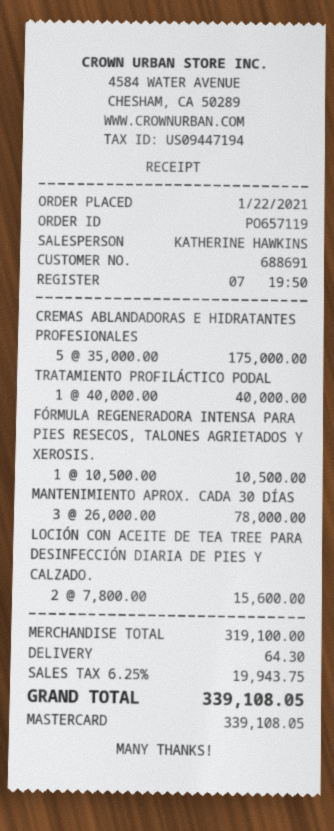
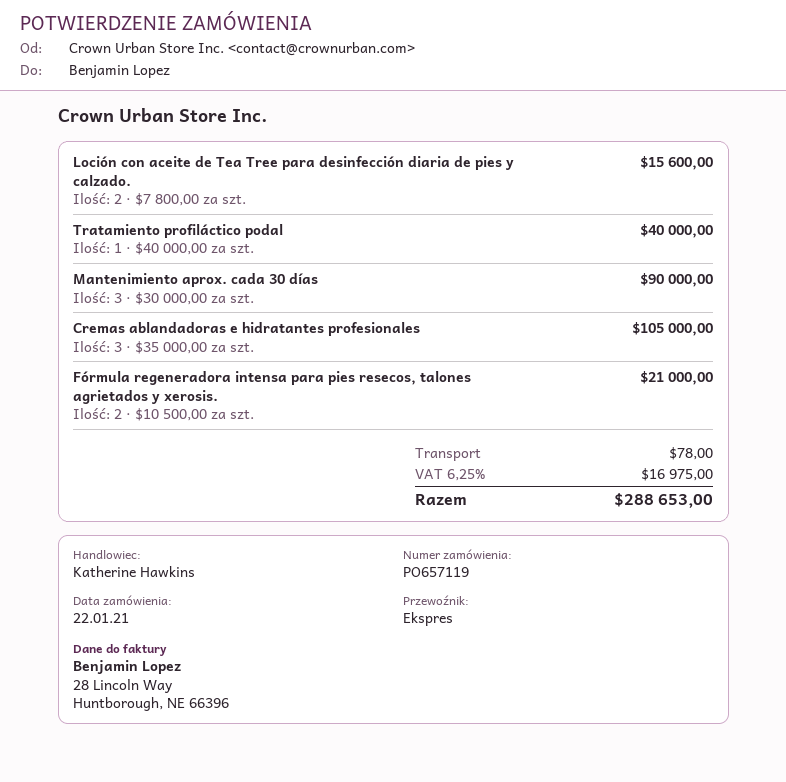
CREMAS ABLANDADORAS E HIDRATANTES PROFESIONALES: 5 x 35000.00 = 175000.00 -> 3 x 35000.00 = 105000.00
FÓRMULA REGENERADORA INTENSA PARA PIES RESECOS, TALONES AGRIETADOS Y XEROSIS.: 1 x 10500.00 = 10500.00 -> 2 x 10500.00 = 21000.00
MANTENIMIENTO APROX. CADA 30 DÍAS: 3 x 26000.00 = 78000.00 -> 3 x 30000.00 = 90000.00
shipping: 64.30 -> 78.00
tax: 6.25% = 19943.75 -> 6.25% = 16975.00
total: 339108.05 -> 288653.00

